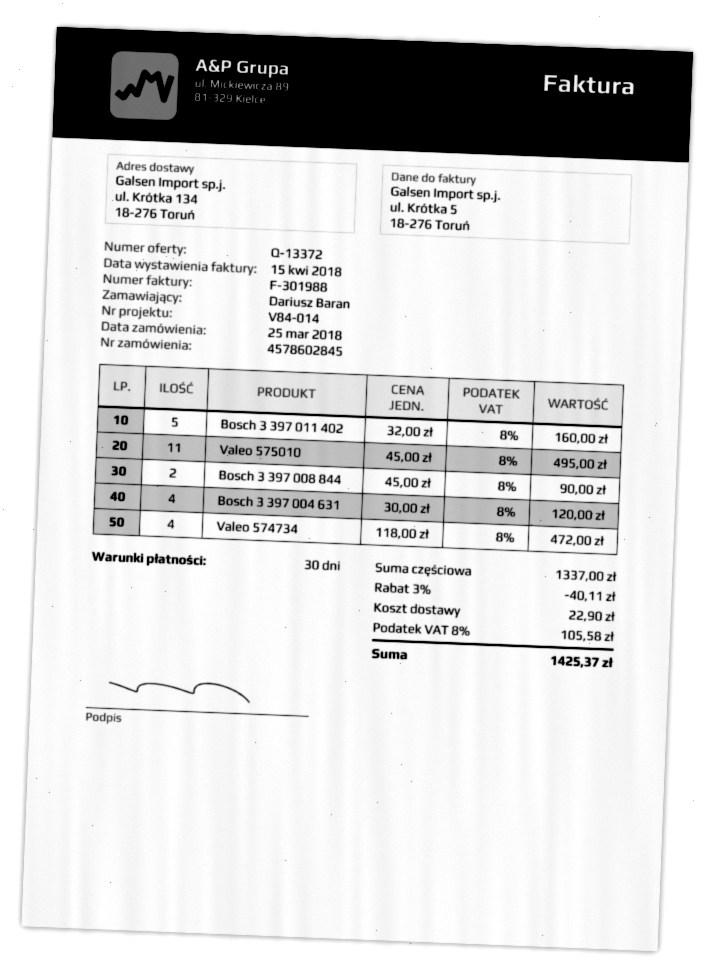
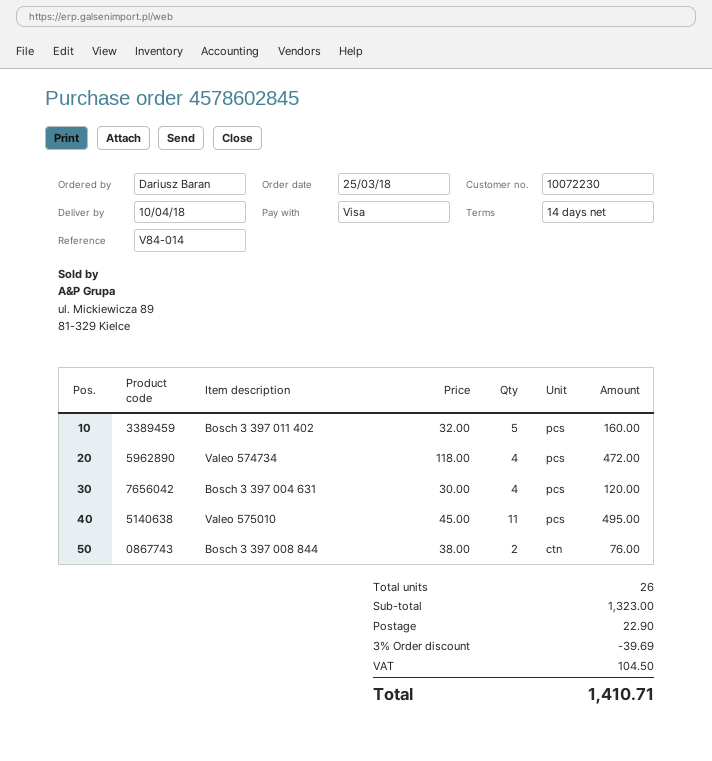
payment terms: 30 days -> 14 days
Bosch 3 397 008 844: 2 x 45.00 = 90.00 -> 2 x 38.00 = 76.00
subtotal: 1337.00 -> 1323.00
discount: 3% = 40.11 -> 3% = 39.69
tax: 105.58 -> 104.50
total: 1425.37 -> 1410.71

